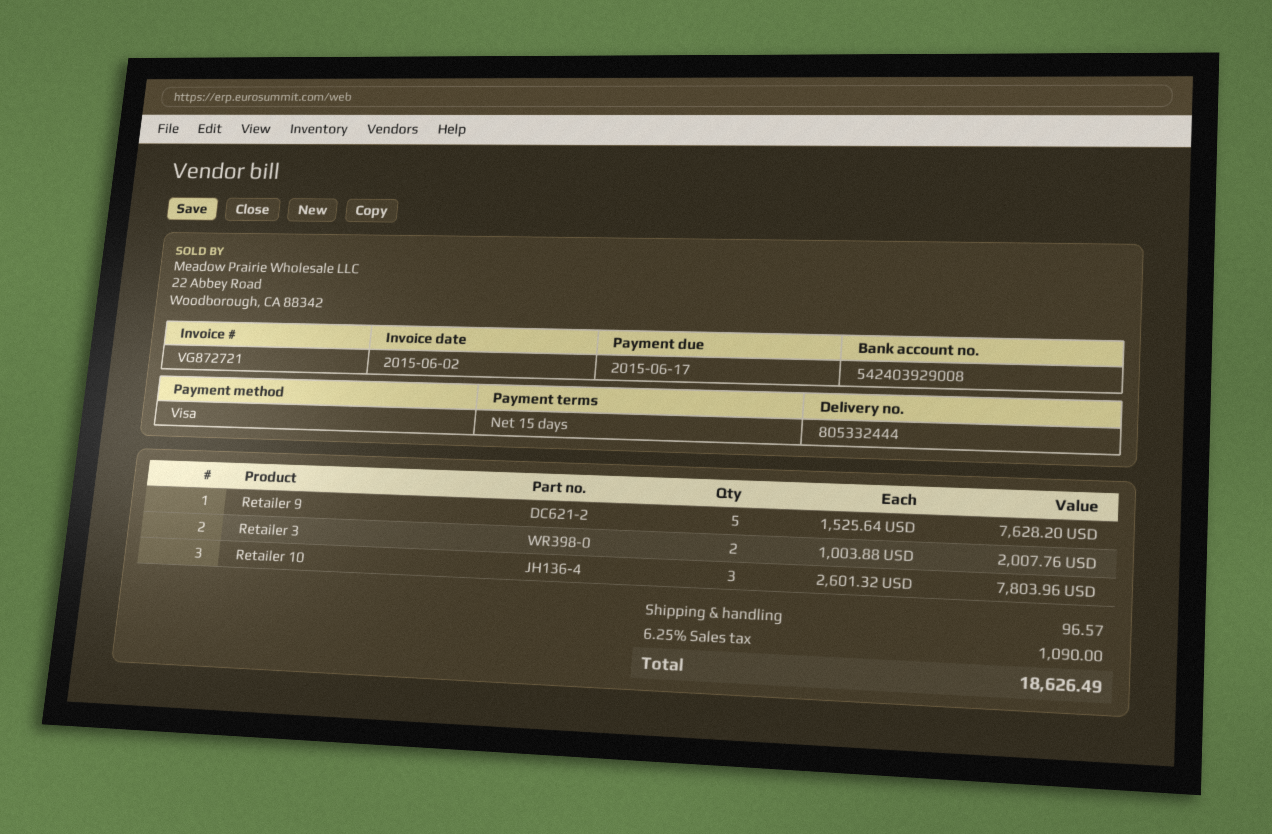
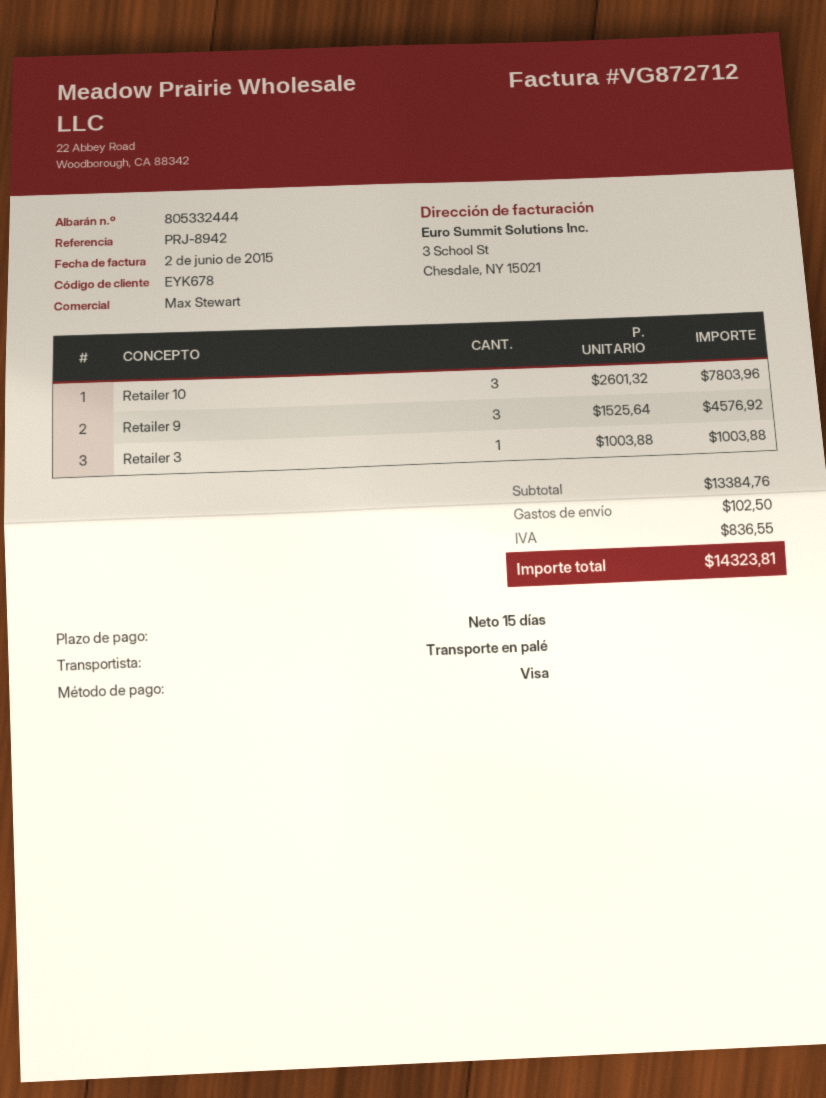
invoice number: VG872721 -> VG872712
Retailer 9: 5 x 1525.64 = 7628.20 -> 3 x 1525.64 = 4576.92
Retailer 3: 2 x 1003.88 = 2007.76 -> 1 x 1003.88 = 1003.88
shipping: 96.57 -> 102.50
tax: 1090.00 -> 836.55
total: 18626.49 -> 14323.81

